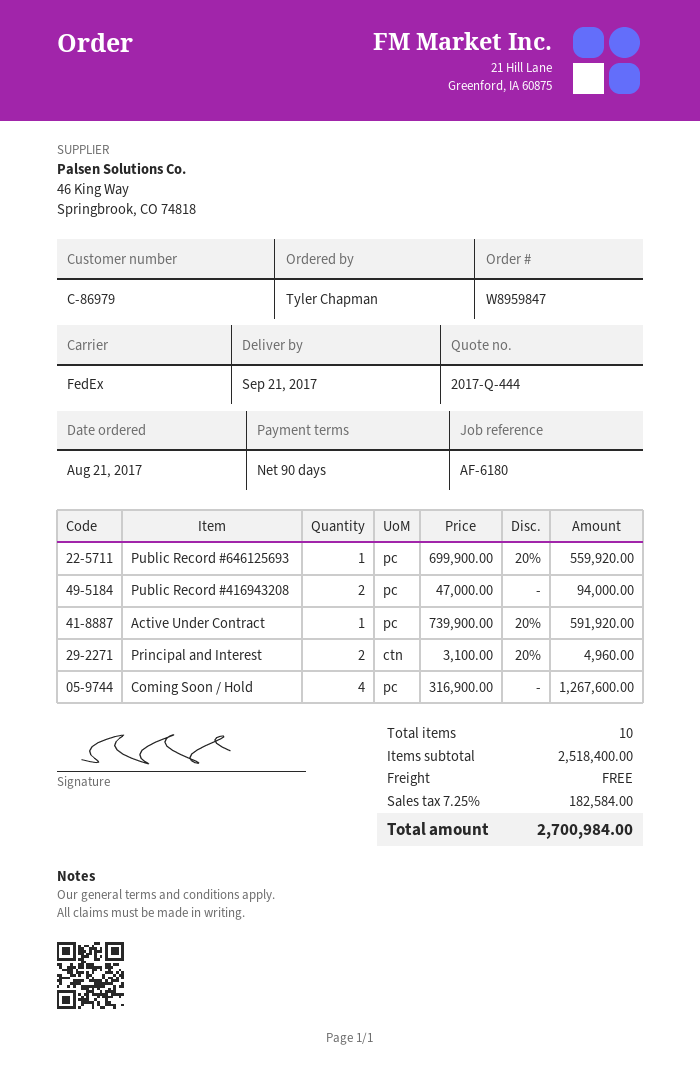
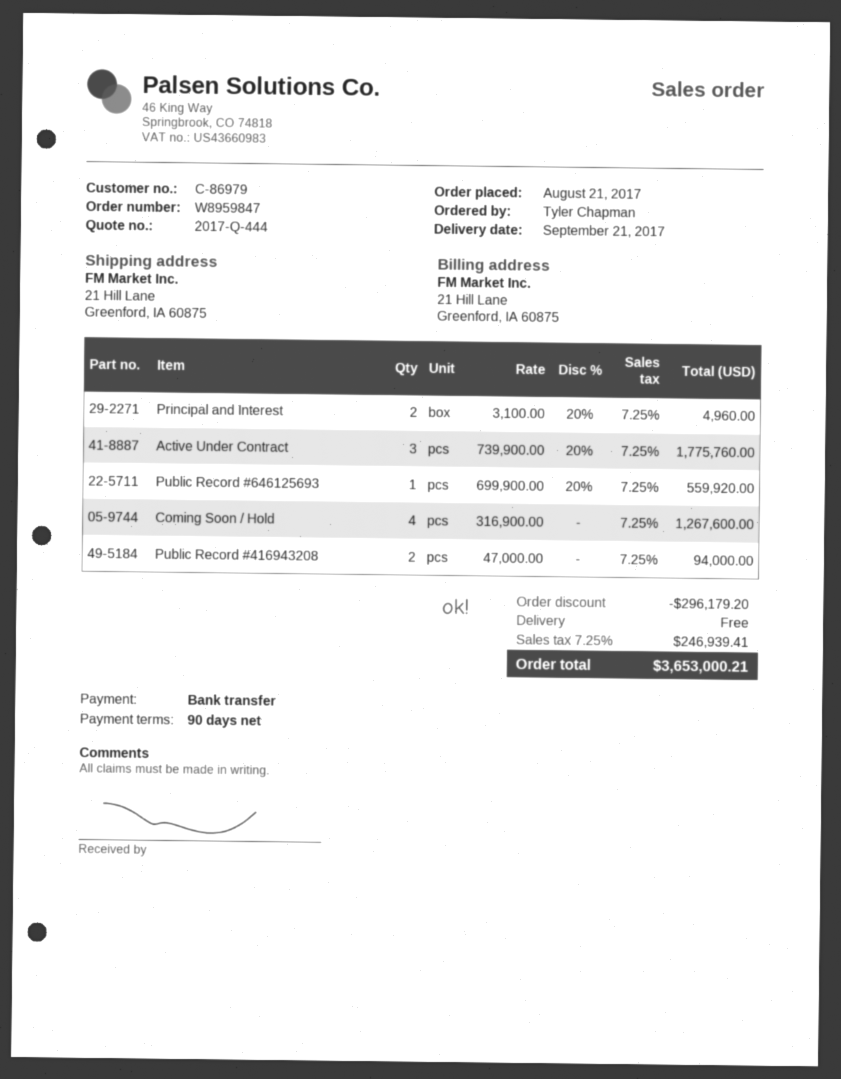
Active Under Contract: 1 x 739900.00 - 20% = 591920.00 -> 3 x 739900.00 - 20% = 1775760.00
discount: none -> 296179.20
tax: 7.25% = 182584.00 -> 7.25% = 246939.41
total: 2700984.00 -> 3653000.21

